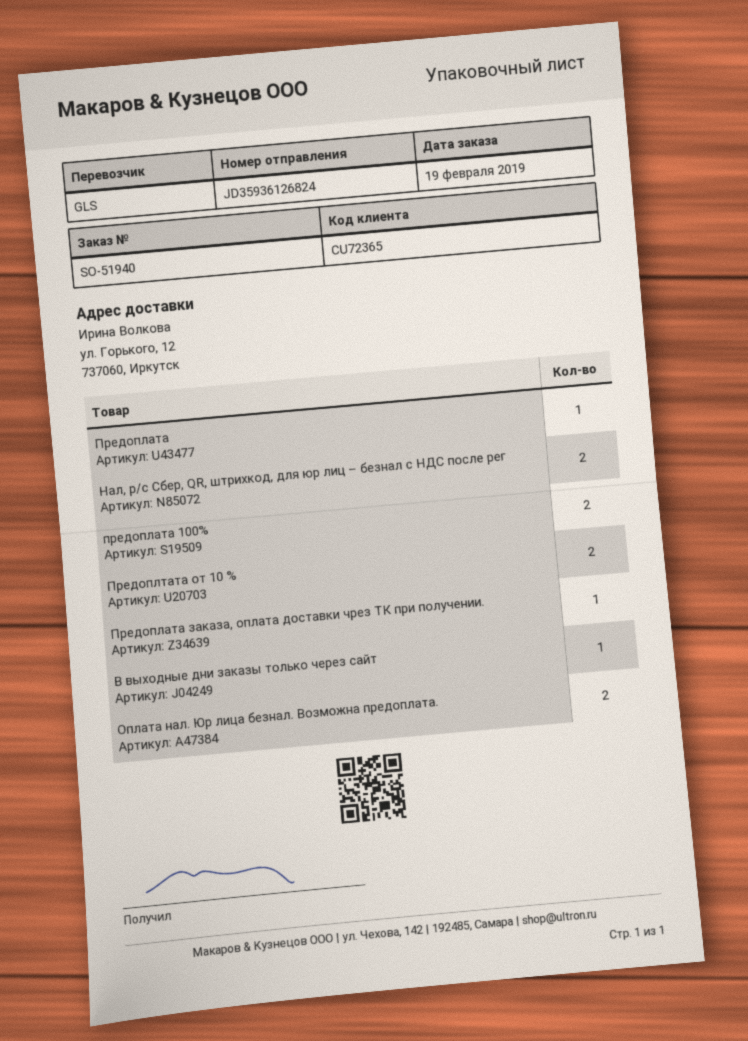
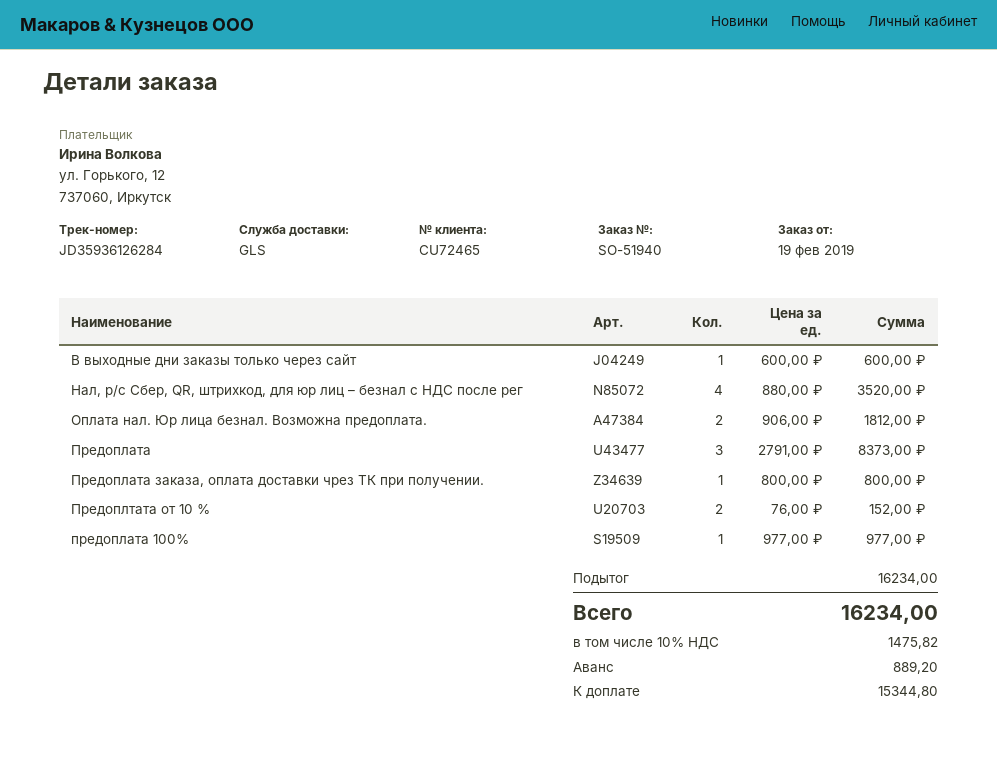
customer number: CU72365 -> CU72465
tracking number: JD35936126824 -> JD35936126284
Предоплата: 1 -> 3
Нал, р/с Сбер, QR, штрихкод, для юр лиц – безнал с НДС после рег: 2 -> 4
предоплата 100%: 2 -> 1

